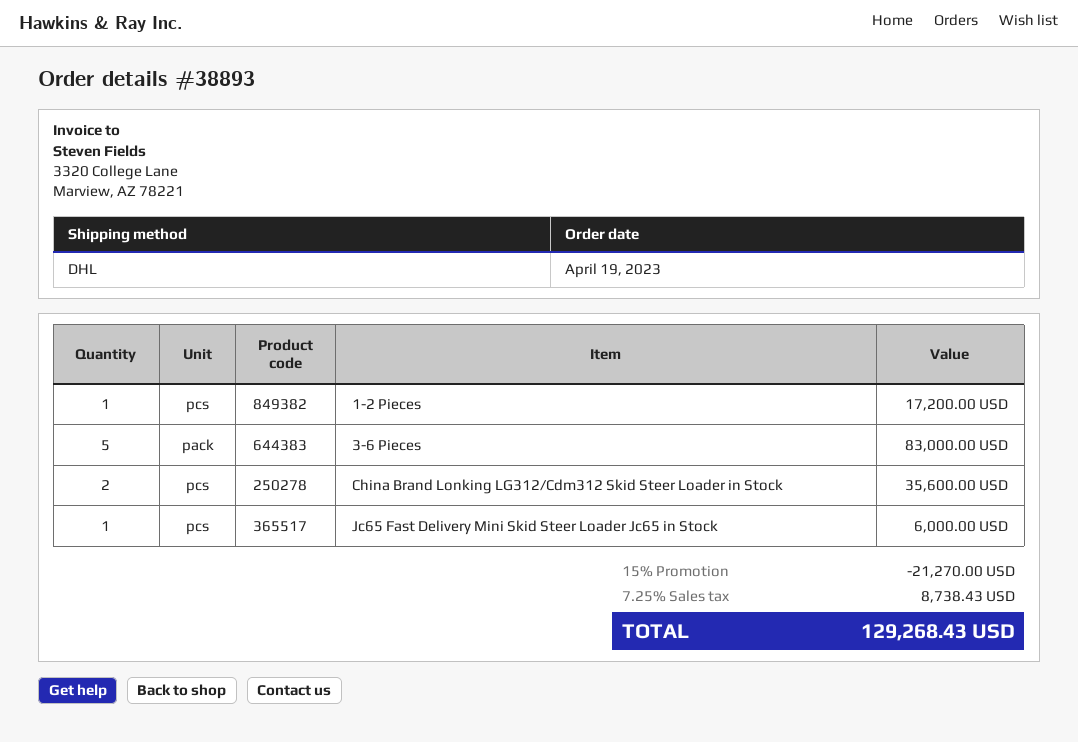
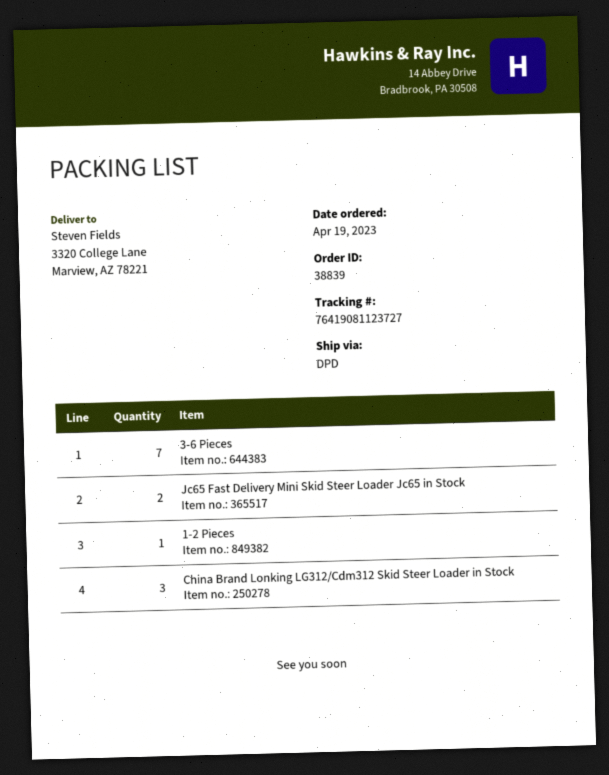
order number: 38893 -> 38839
shipping method: DHL -> DPD
3-6 Pieces: 5 -> 7
China Brand Lonking LG312/Cdm312 Skid Steer Loader in Stock: 2 -> 3
Jc65 Fast Delivery Mini Skid Steer Loader Jc65 in Stock: 1 -> 2

